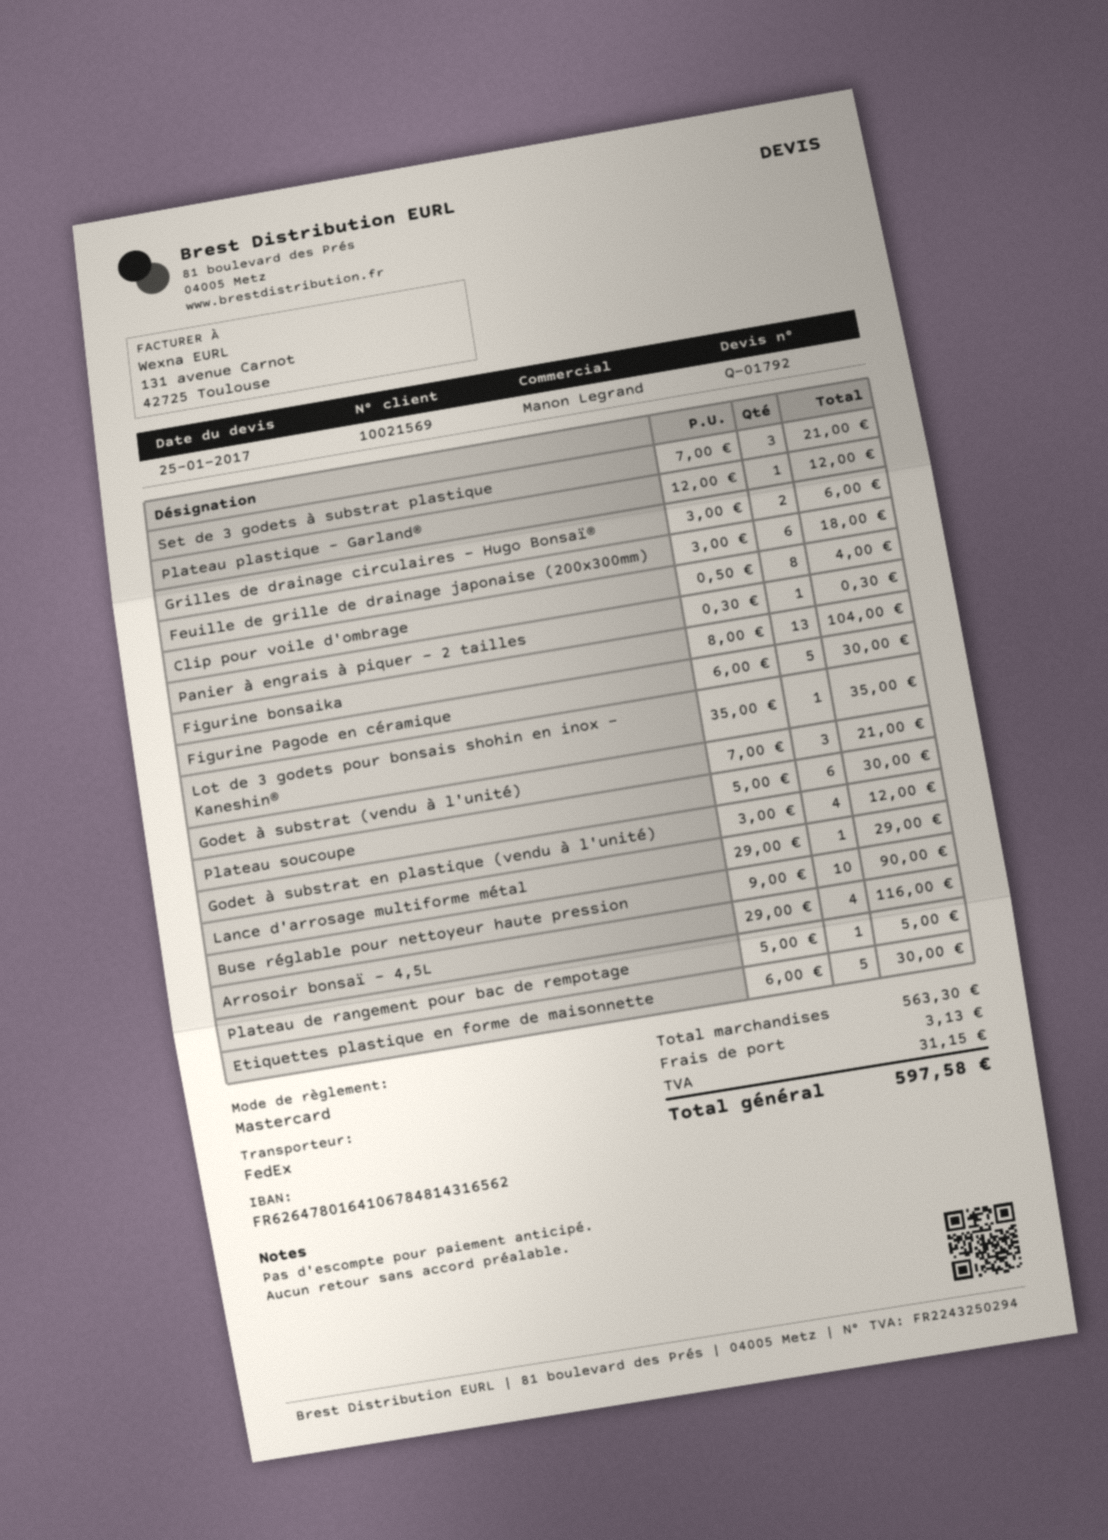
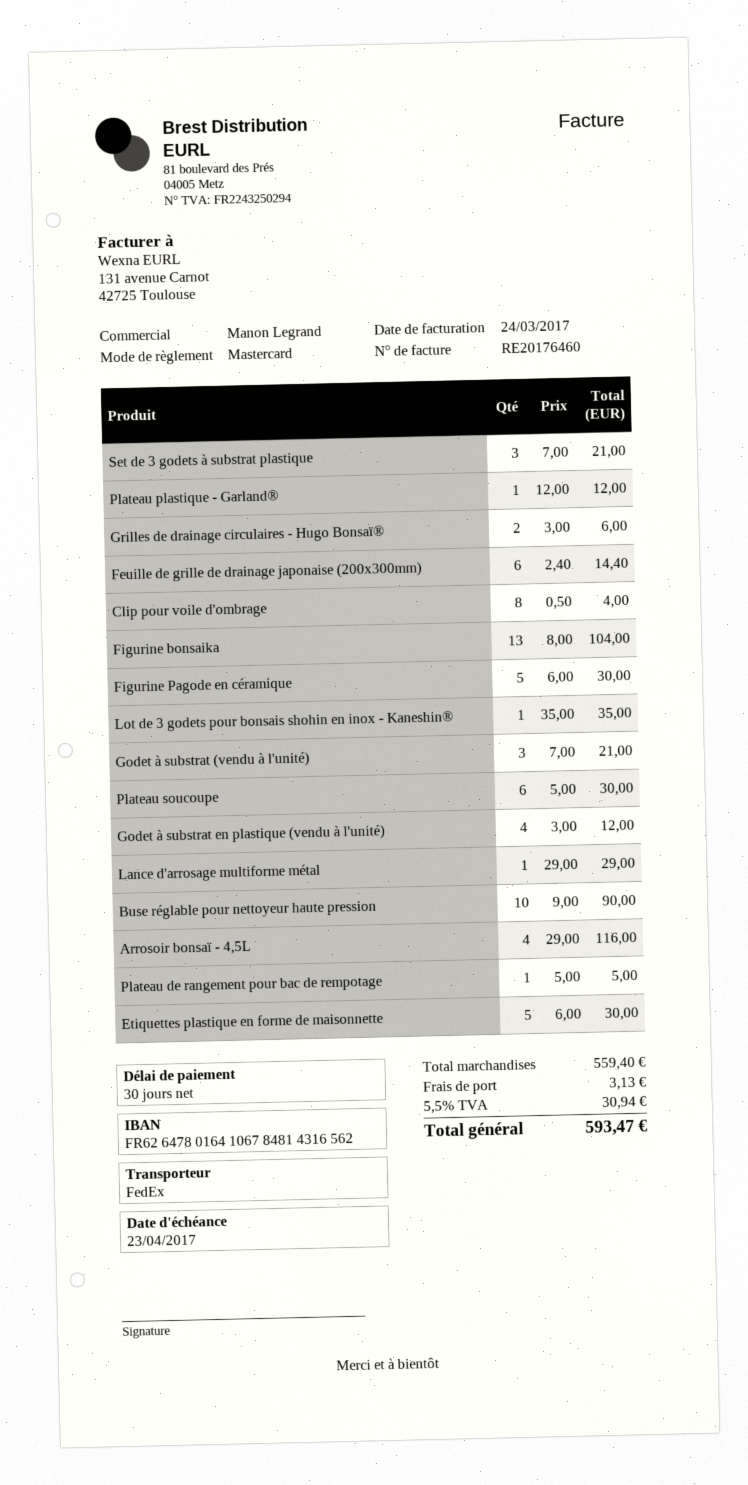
Feuille de grille de drainage japonaise (200x300mm): 6 x 3.00 = 18.00 -> 6 x 2.40 = 14.40
Panier à engrais à piquer - 2 tailles: 1 x 0.30 = 0.30 -> none
subtotal: 563.30 -> 559.40
tax: 31.15 -> 30.94
total: 597.58 -> 593.47

